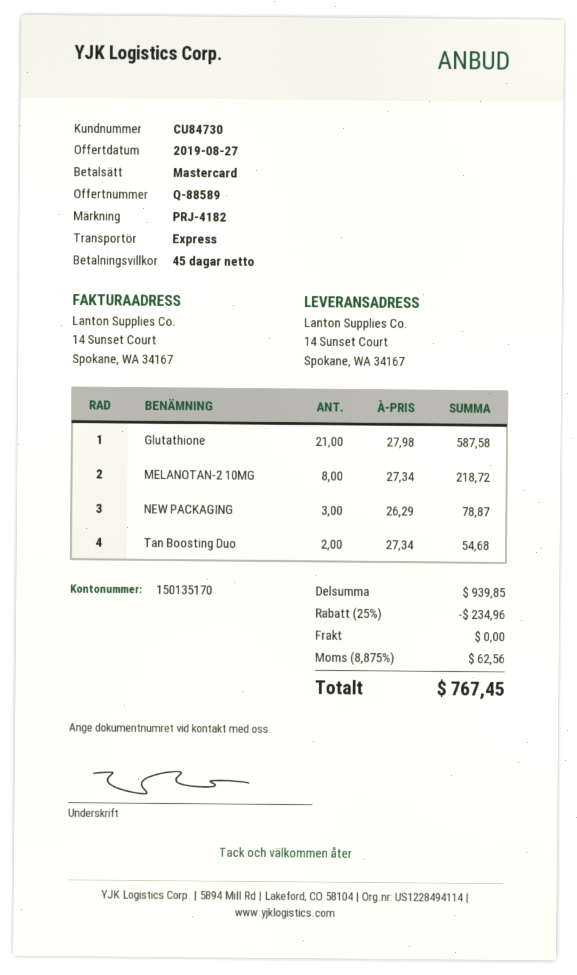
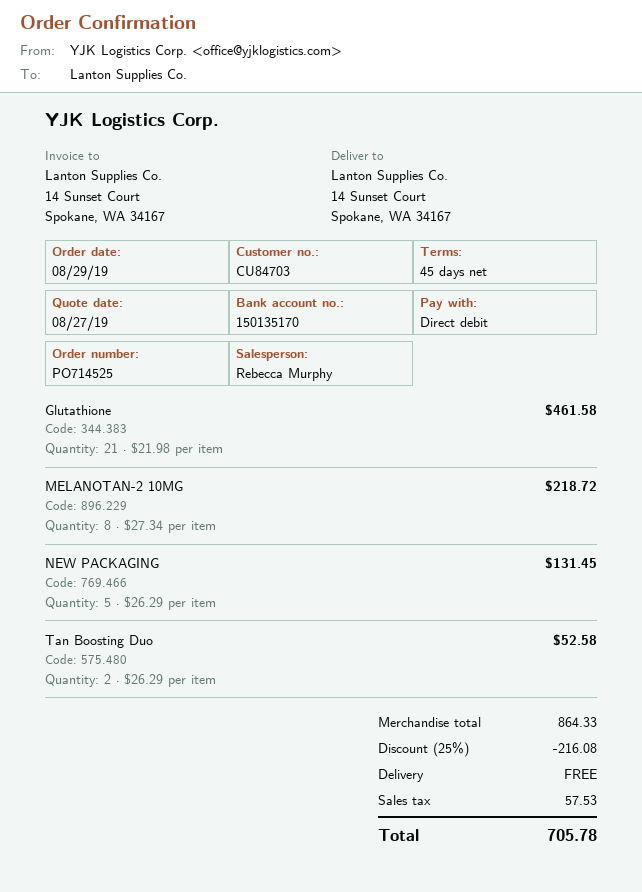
customer number: CU84730 -> CU84703
payment method: Mastercard -> direct debit
Glutathione: 21 x 27.98 = 587.58 -> 21 x 21.98 = 461.58
NEW PACKAGING: 3 x 26.29 = 78.87 -> 5 x 26.29 = 131.45
Tan Boosting Duo: 2 x 27.34 = 54.68 -> 2 x 26.29 = 52.58
subtotal: 939.85 -> 864.33
discount: 25% = 234.96 -> 25% = 216.08
tax: 62.56 -> 57.53
total: 767.45 -> 705.78

